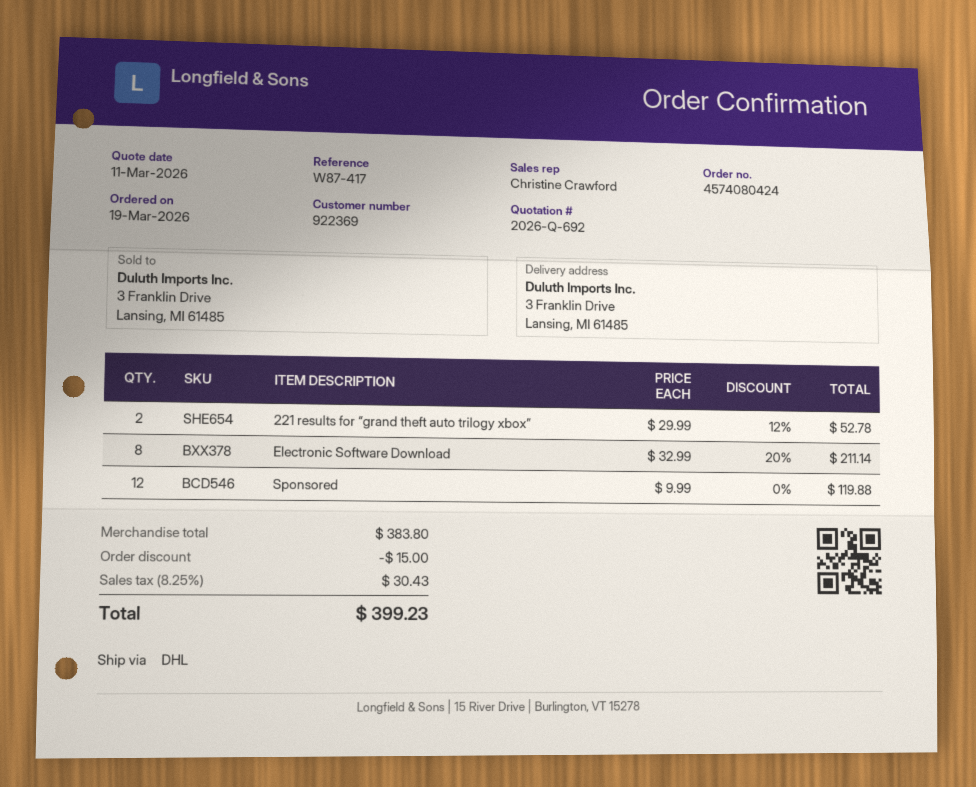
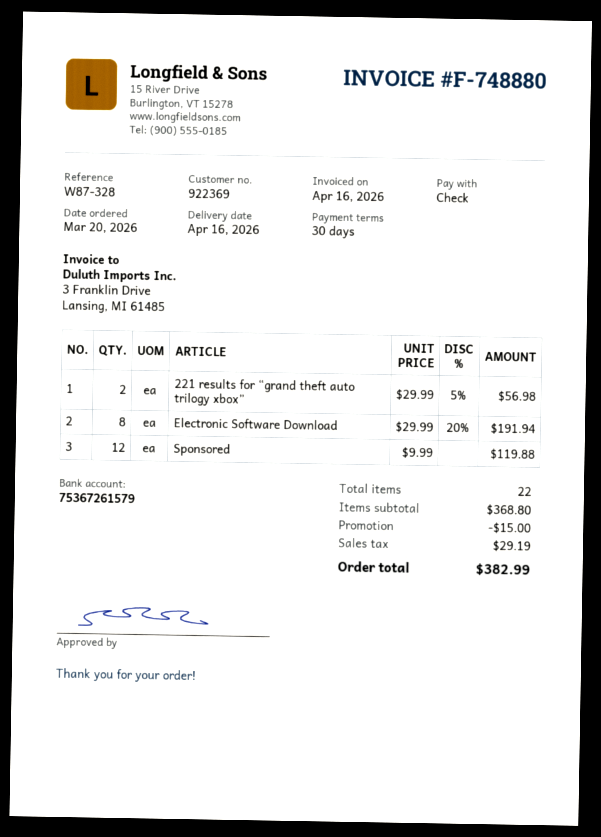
order date: 2026-03-19 -> 2026-03-20
reference: W87-417 -> W87-328
221 results for “grand theft auto trilogy xbox”: 2 x 29.99 - 12% = 52.78 -> 2 x 29.99 - 5% = 56.98
Electronic Software Download: 8 x 32.99 - 20% = 211.14 -> 8 x 29.99 - 20% = 191.94
subtotal: 383.80 -> 368.80
tax: 30.43 -> 29.19
total: 399.23 -> 382.99

